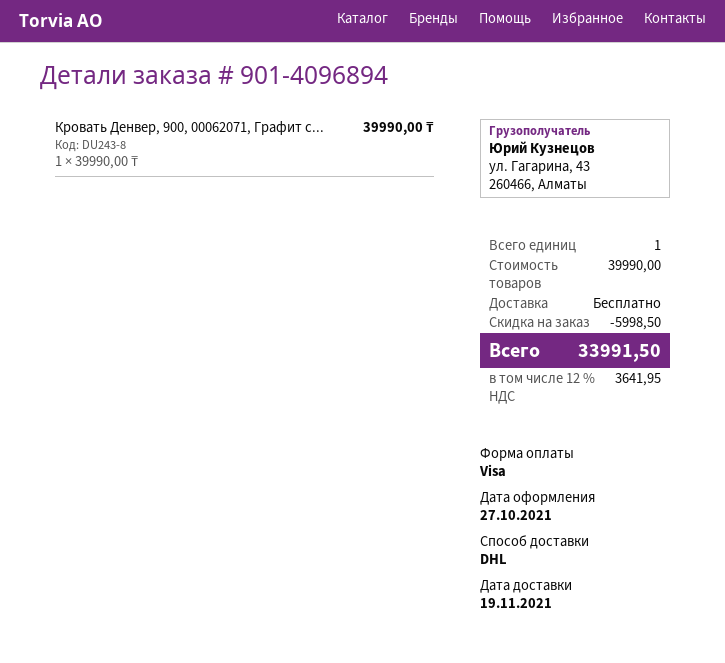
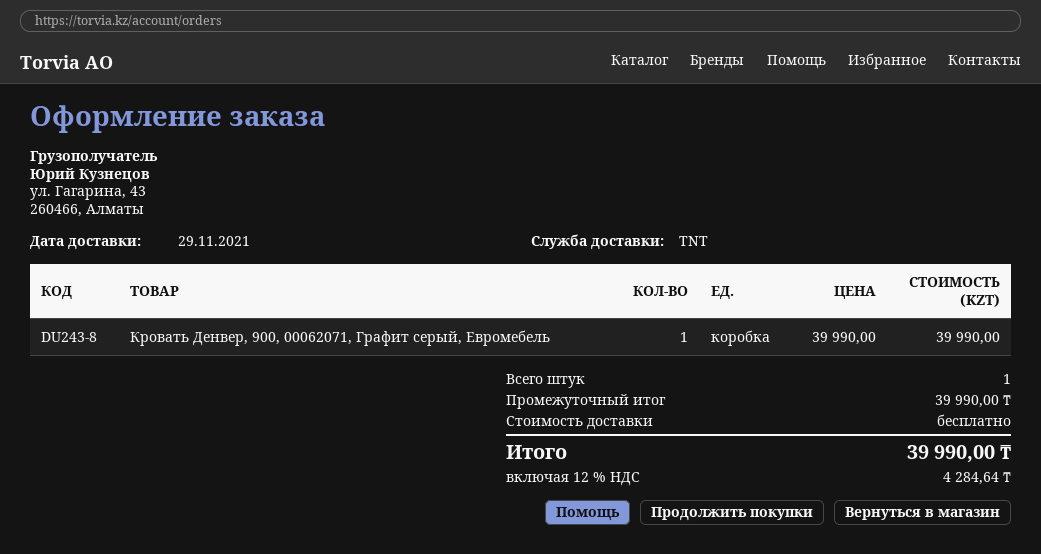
delivery date: 2021-11-19 -> 2021-11-29
shipping method: DHL -> TNT
discount: 5998.50 -> none
tax: 12% = 3641.95 -> 12% = 4284.64
total: 33991.50 -> 39990.00

